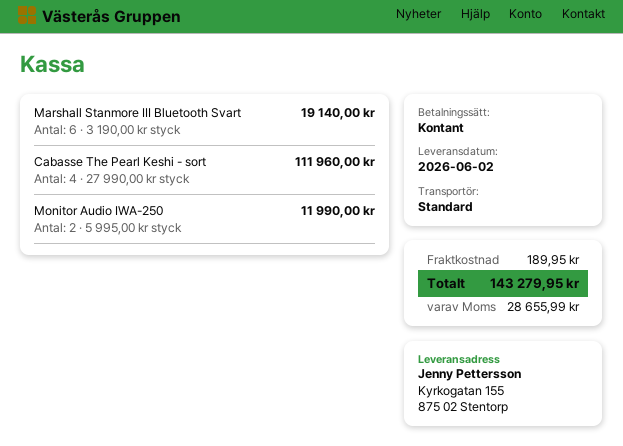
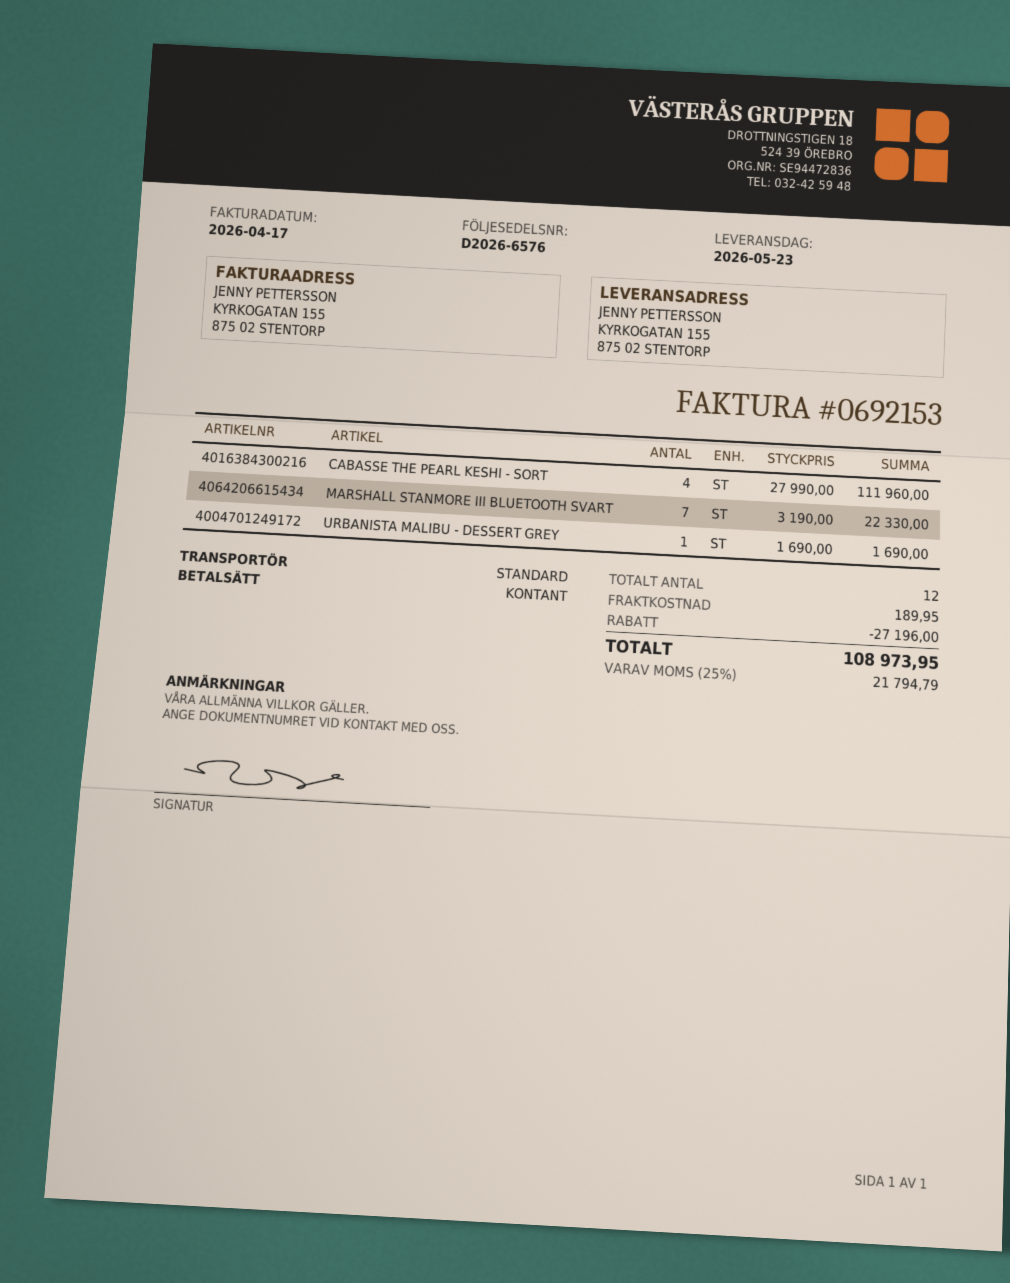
delivery date: 2026-06-02 -> 2026-05-23
Marshall Stanmore III Bluetooth Svart: 6 x 3190.00 = 19140.00 -> 7 x 3190.00 = 22330.00
Monitor Audio IWA-250: 2 x 5995.00 = 11990.00 -> none
URBANISTA MALIBU - DESSERT GREY: none -> 1 x 1690.00 = 1690.00
discount: none -> 27196.00
tax: 28655.99 -> 21794.79
total: 143279.95 -> 108973.95

